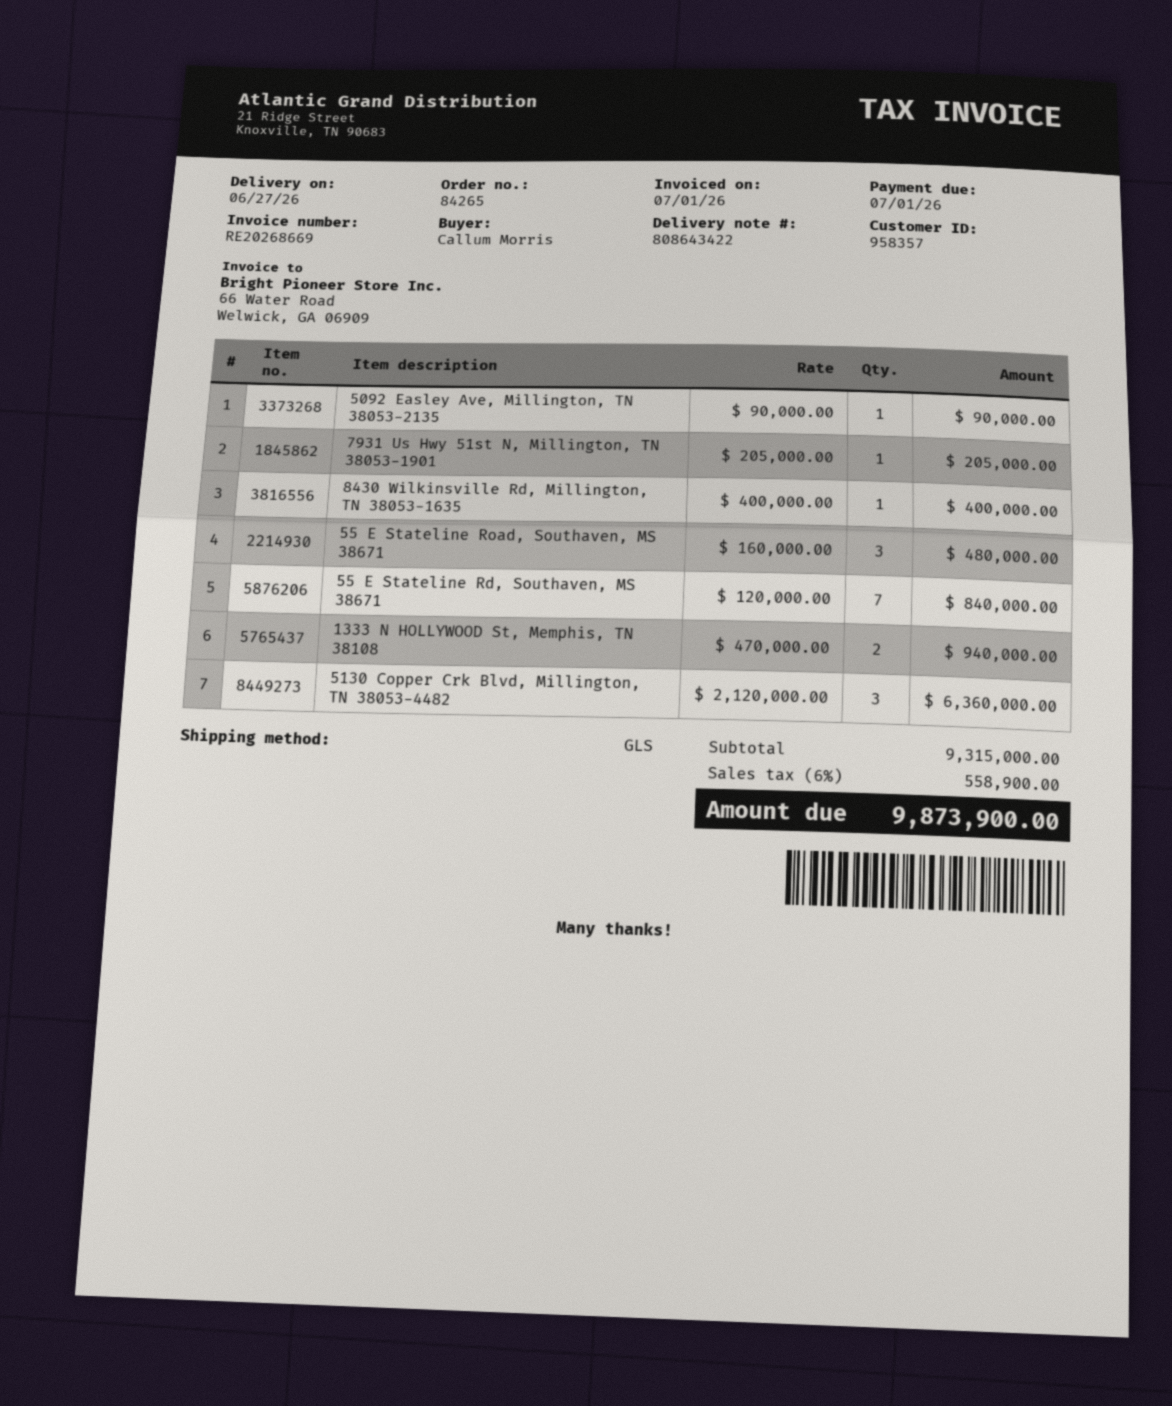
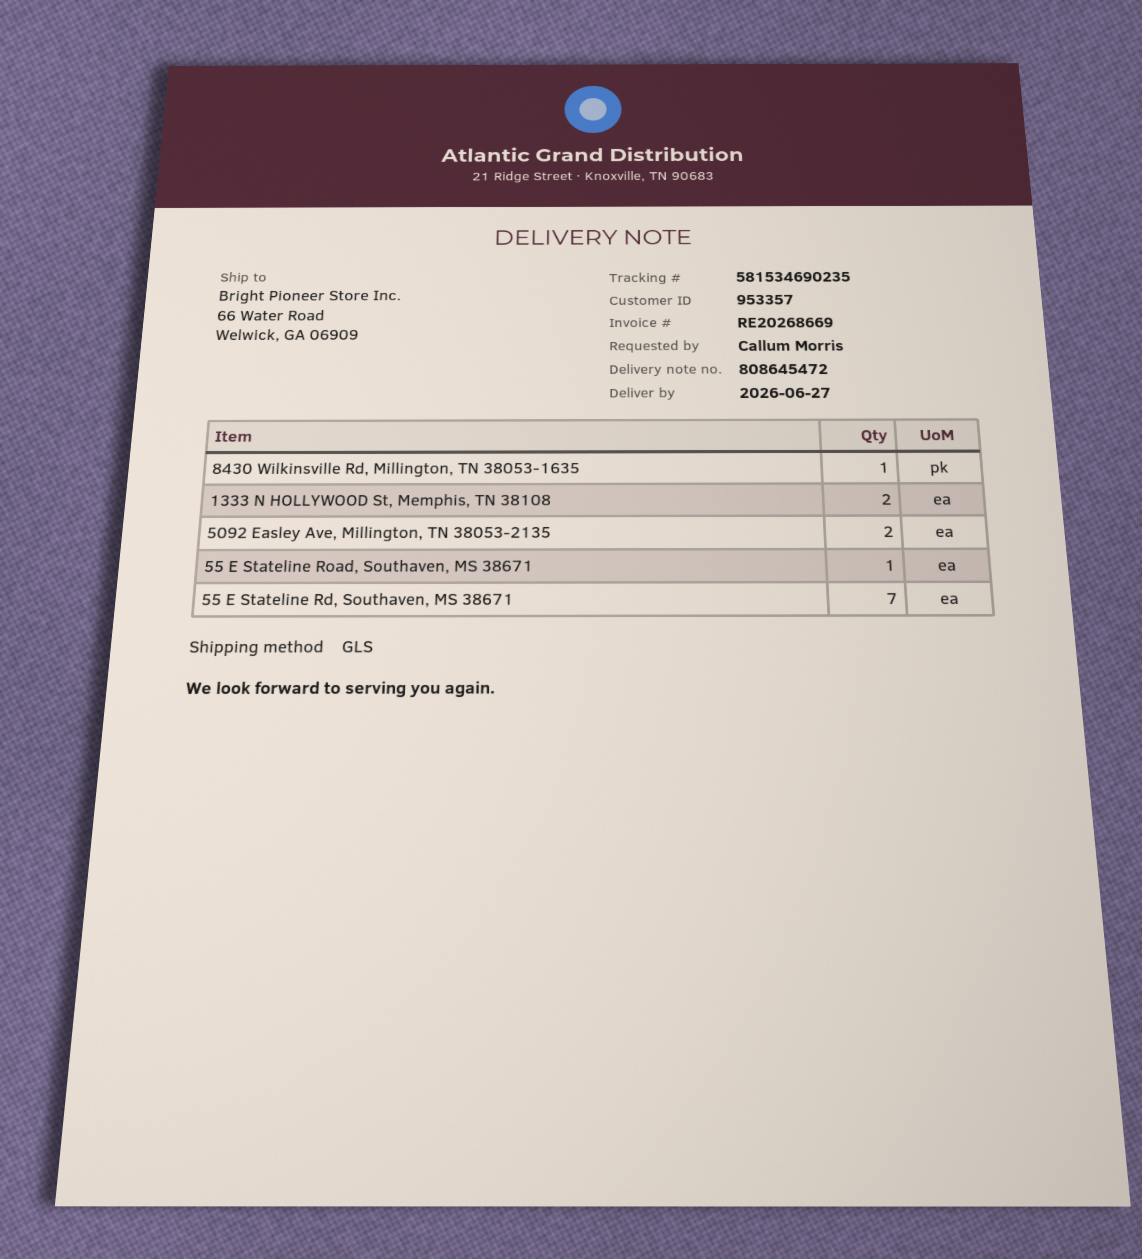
delivery note number: 808643422 -> 808645472
customer number: 958357 -> 953357
5092 Easley Ave, Millington, TN 38053-2135: 1 -> 2
7931 Us Hwy 51st N, Millington, TN 38053-1901: 1 -> none
55 E Stateline Road, Southaven, MS 38671: 3 -> 1
5130 Copper Crk Blvd, Millington, TN 38053-4482: 3 -> none

